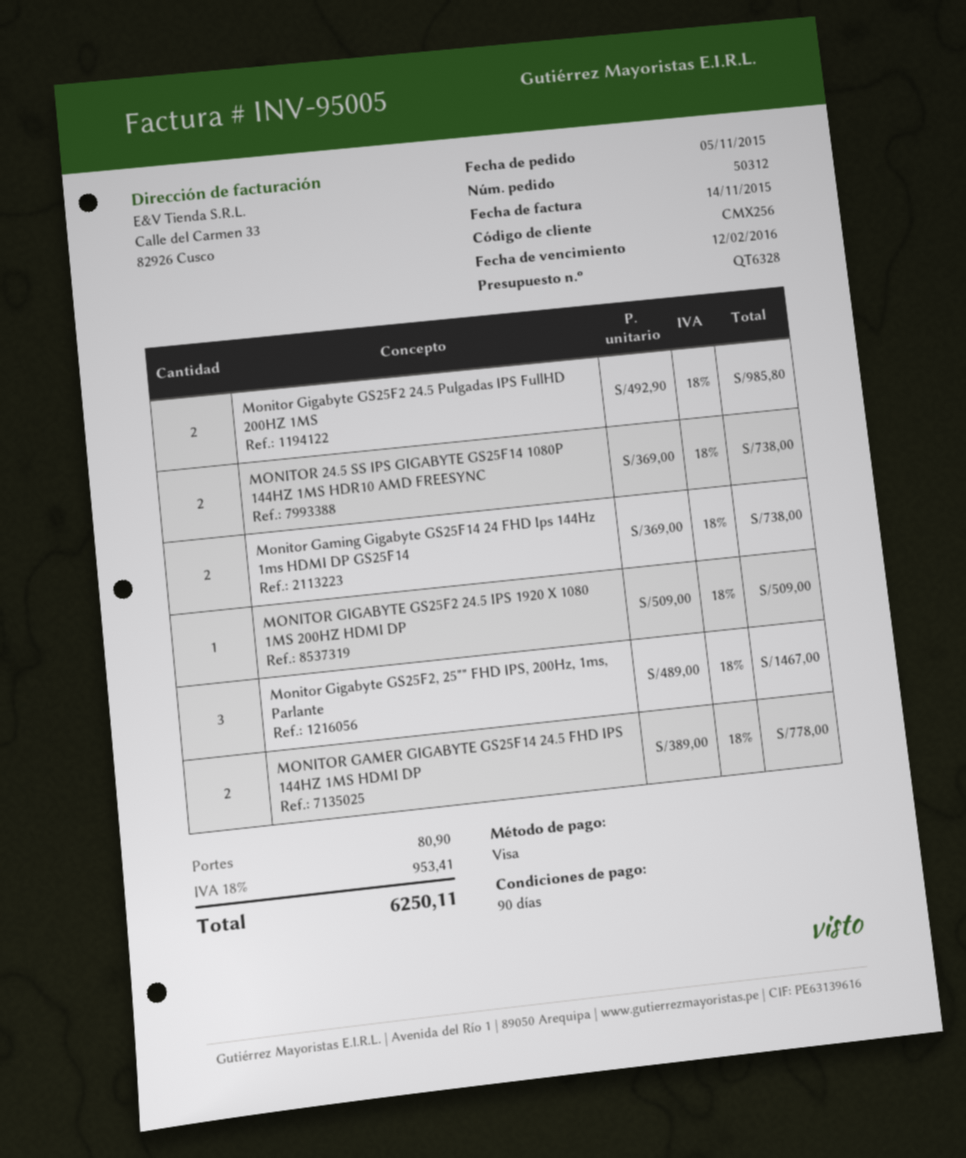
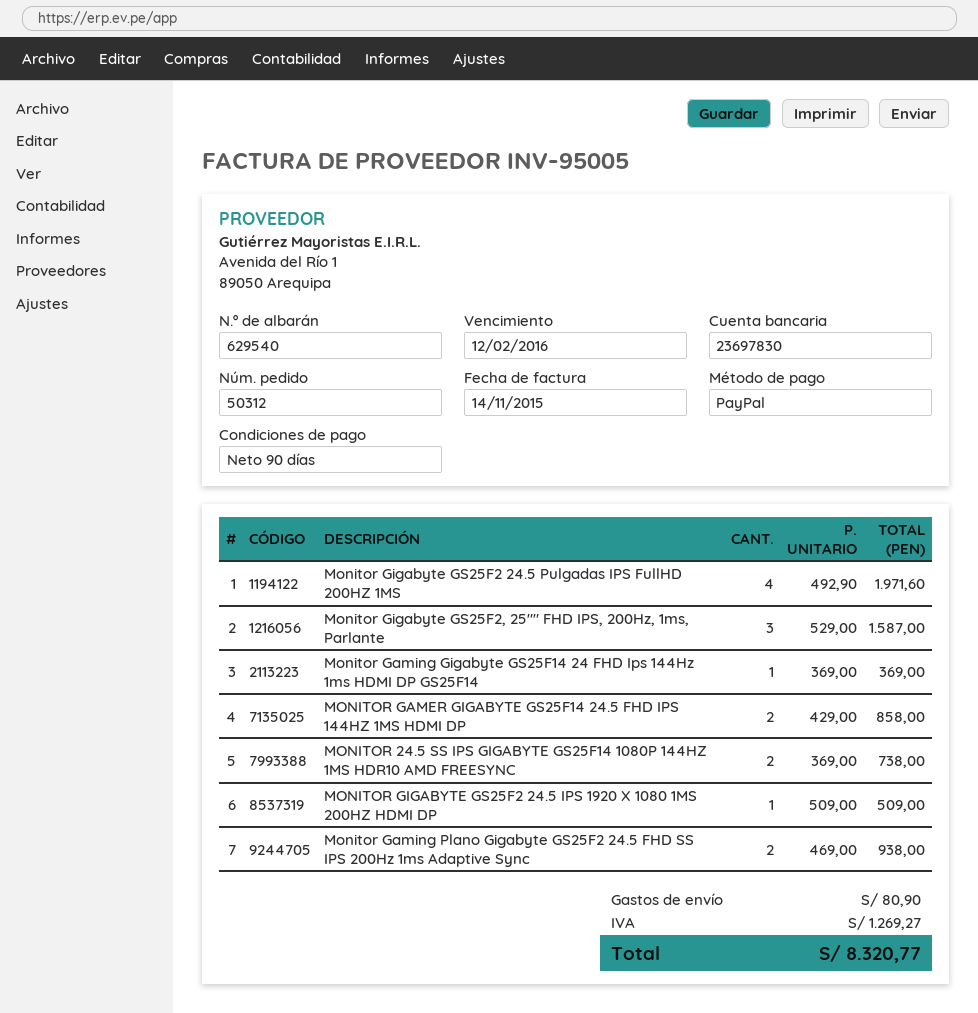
payment method: Visa -> PayPal
Monitor Gigabyte GS25F2 24.5 Pulgadas IPS FullHD 200HZ 1MS: 2 x 492.90 = 985.80 -> 4 x 492.90 = 1971.60
Monitor Gaming Gigabyte GS25F14 24 FHD Ips 144Hz 1ms HDMI DP GS25F14: 2 x 369.00 = 738.00 -> 1 x 369.00 = 369.00
Monitor Gigabyte GS25F2, 25"" FHD IPS, 200Hz, 1ms, Parlante: 3 x 489.00 = 1467.00 -> 3 x 529.00 = 1587.00
MONITOR GAMER GIGABYTE GS25F14 24.5 FHD IPS 144HZ 1MS HDMI DP: 2 x 389.00 = 778.00 -> 2 x 429.00 = 858.00
Monitor Gaming Plano Gigabyte GS25F2 24.5 FHD SS IPS 200Hz 1ms Adaptive Sync: none -> 2 x 469.00 = 938.00
tax: 953.41 -> 1269.27
total: 6250.11 -> 8320.77

